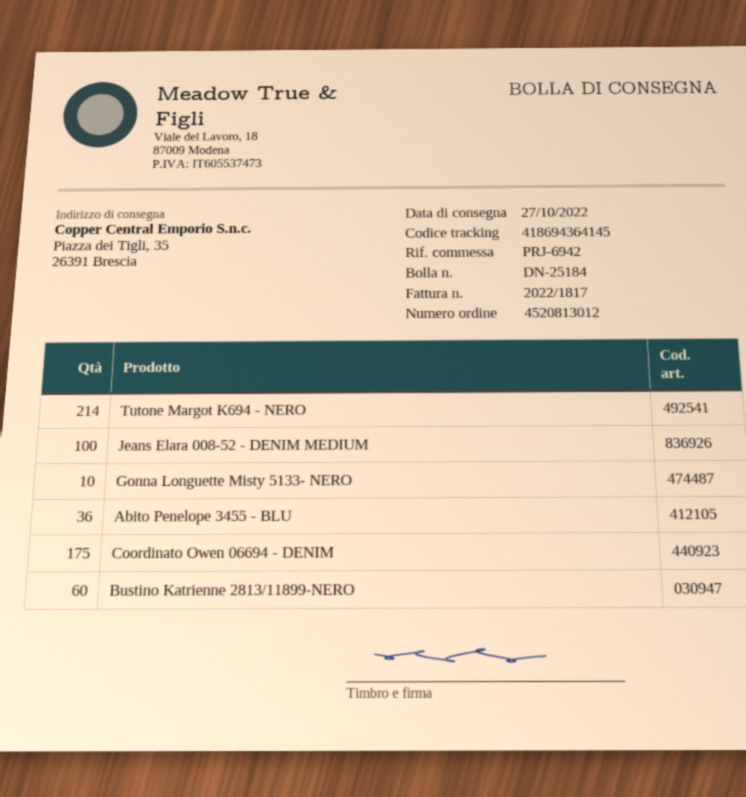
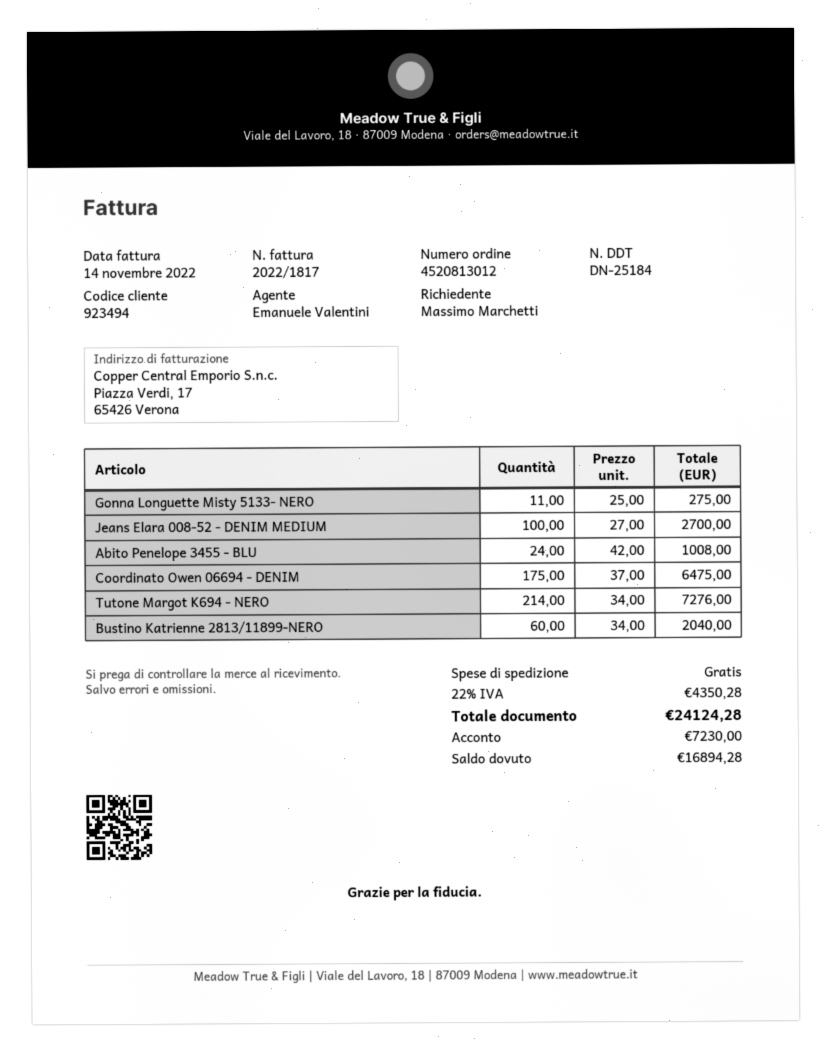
Gonna Longuette Misty 5133- NERO: 10 -> 11
Abito Penelope 3455 - BLU: 36 -> 24

